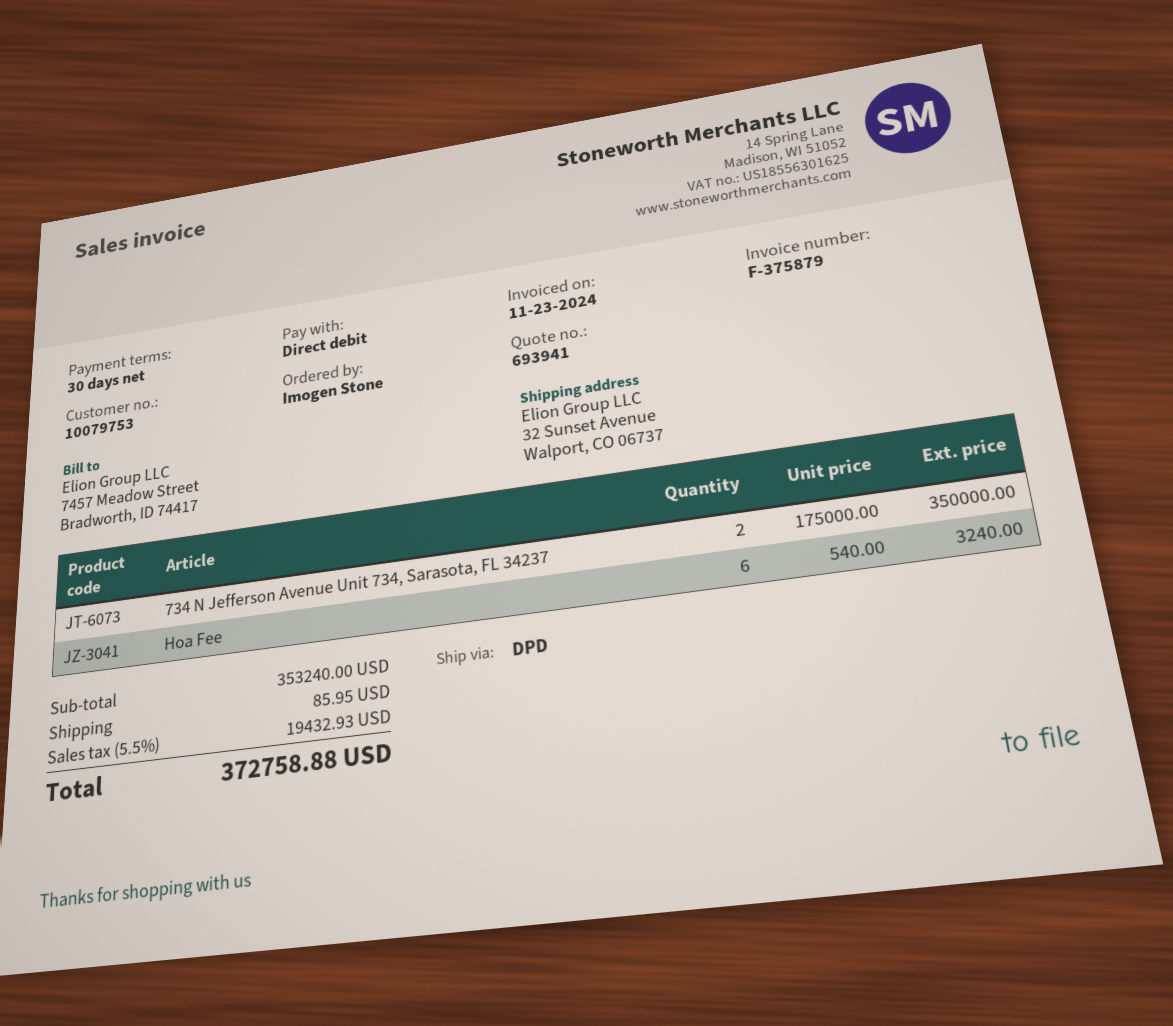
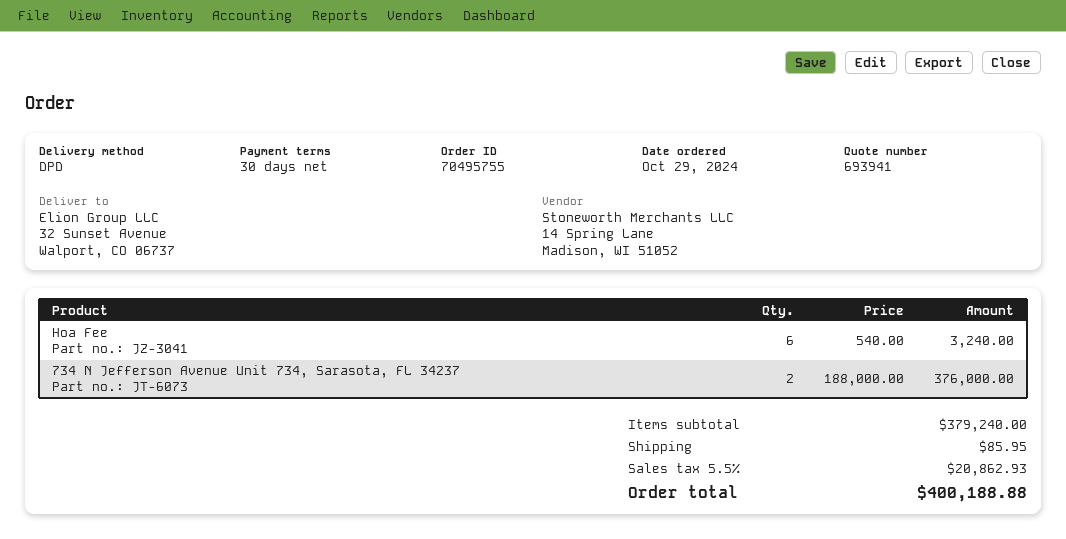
734 N Jefferson Avenue Unit 734, Sarasota, FL 34237: 2 x 175000.00 = 350000.00 -> 2 x 188000.00 = 376000.00
subtotal: 353240.00 -> 379240.00
tax: 5.5% = 19432.93 -> 5.5% = 20862.93
total: 372758.88 -> 400188.88

